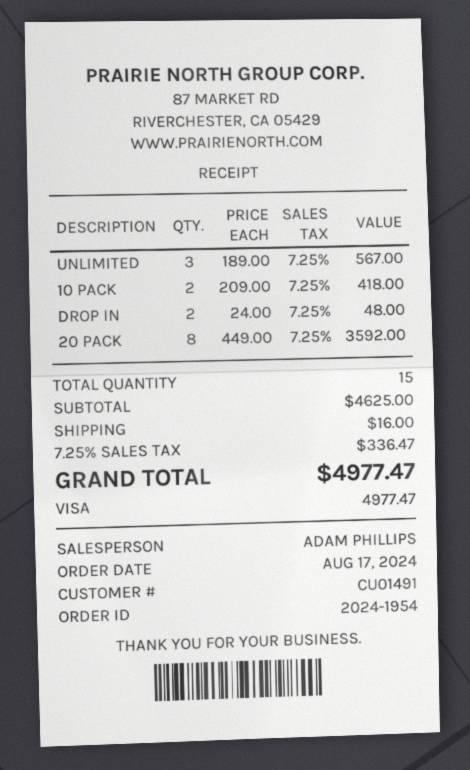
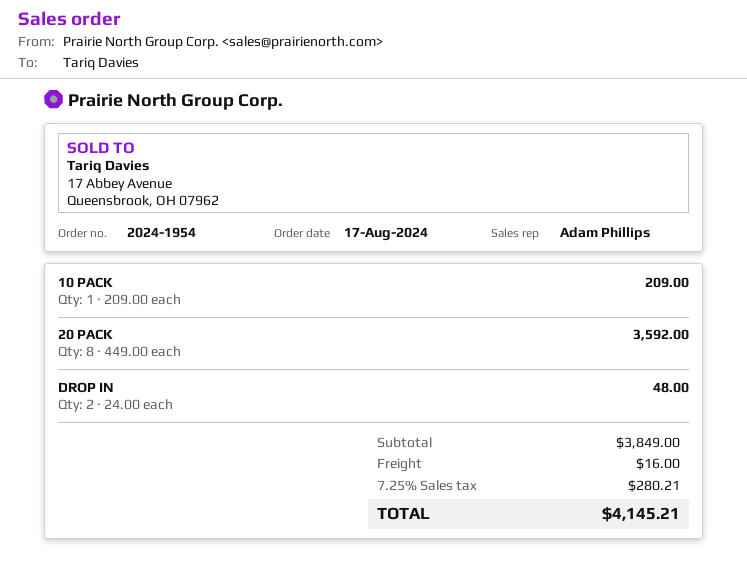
UNLIMITED: 3 x 189.00 = 567.00 -> none
10 PACK: 2 x 209.00 = 418.00 -> 1 x 209.00 = 209.00
subtotal: 4625.00 -> 3849.00
tax: 7.25% = 336.47 -> 7.25% = 280.21
total: 4977.47 -> 4145.21

